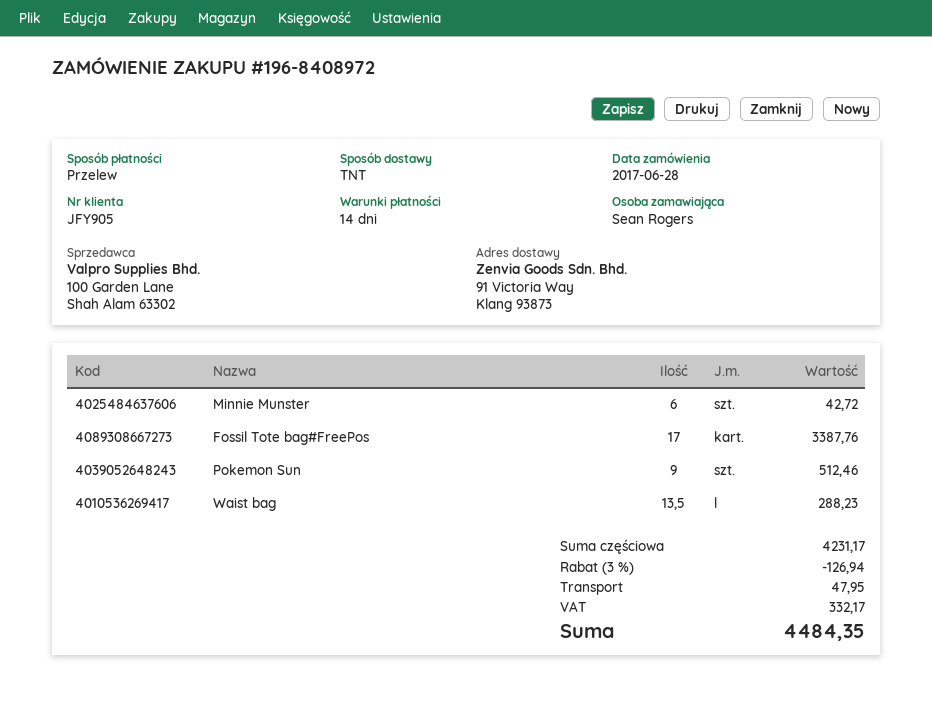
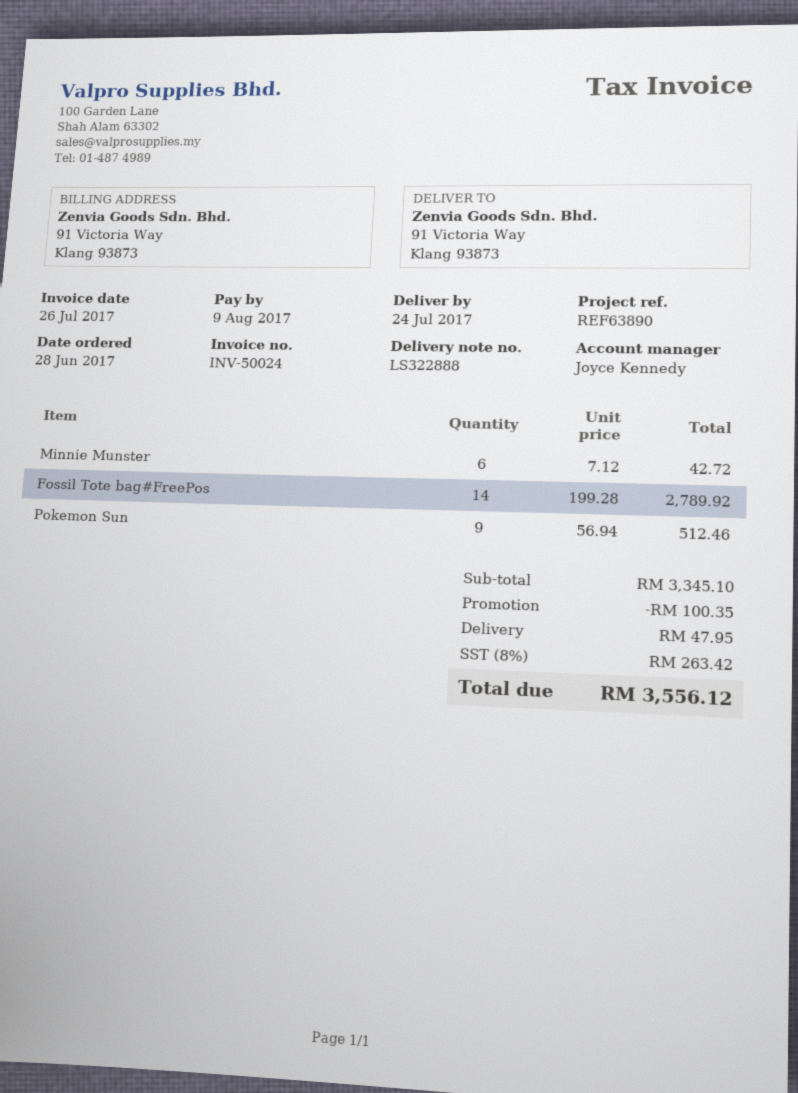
Fossil Tote bag#FreePos: 17 for 3387.76 -> 14 for 2789.92
Waist bag: 13.5 for 288.23 -> none
subtotal: 4231.17 -> 3345.10
discount: 126.94 -> 100.35
tax: 332.17 -> 263.42
total: 4484.35 -> 3556.12

